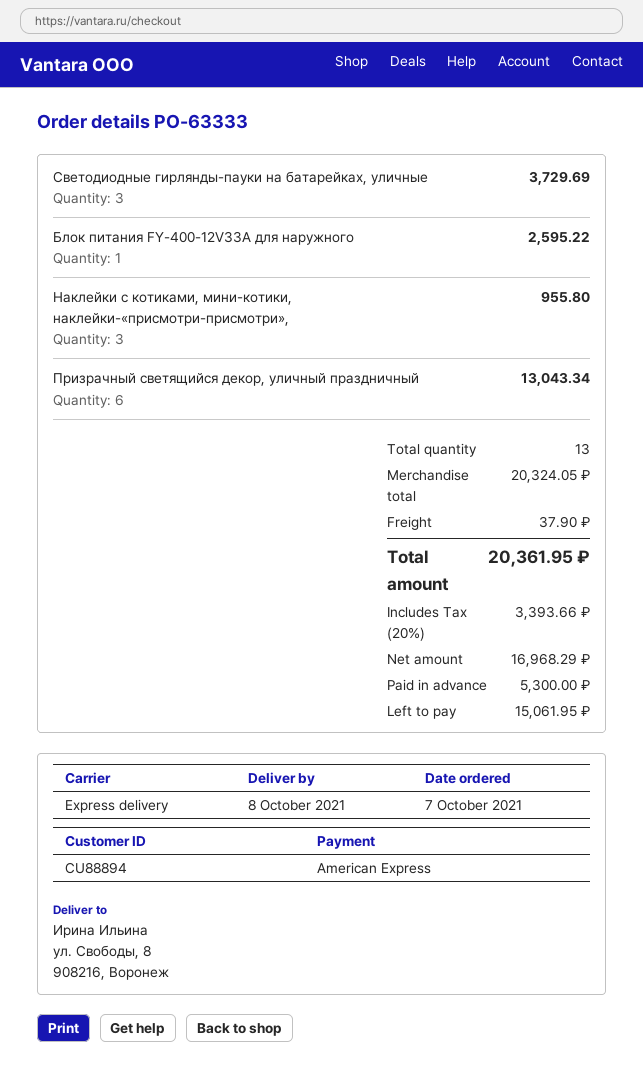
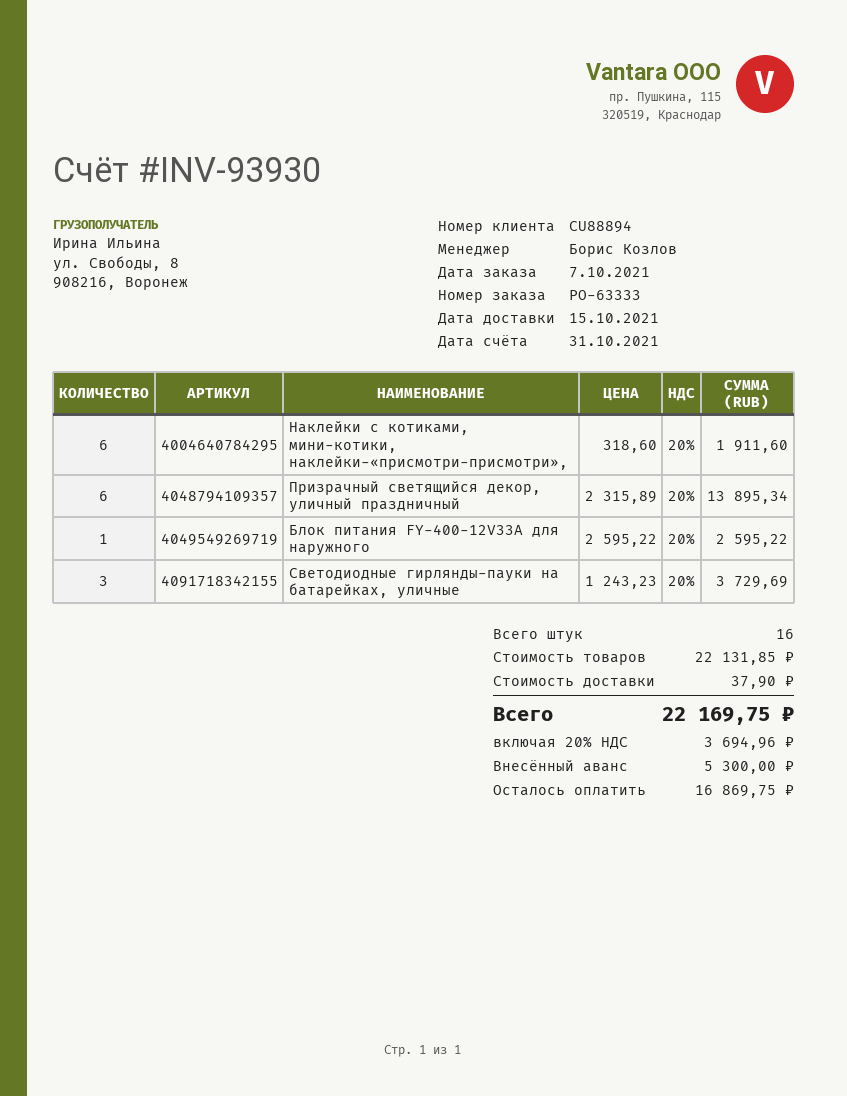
delivery date: 2021-10-08 -> 2021-10-15
Наклейки с котиками, мини-котики, наклейки-«присмотри-присмотри»,: 3 for 955.80 -> 6 for 1911.60
Призрачный светящийся декор, уличный праздничный: 6 for 13043.34 -> 6 for 13895.34
total quantity: 13 -> 16
subtotal: 20324.05 -> 22131.85
tax: 20% = 3393.66 -> 20% = 3694.96
total: 20361.95 -> 22169.75
balance: 15061.95 -> 16869.75

